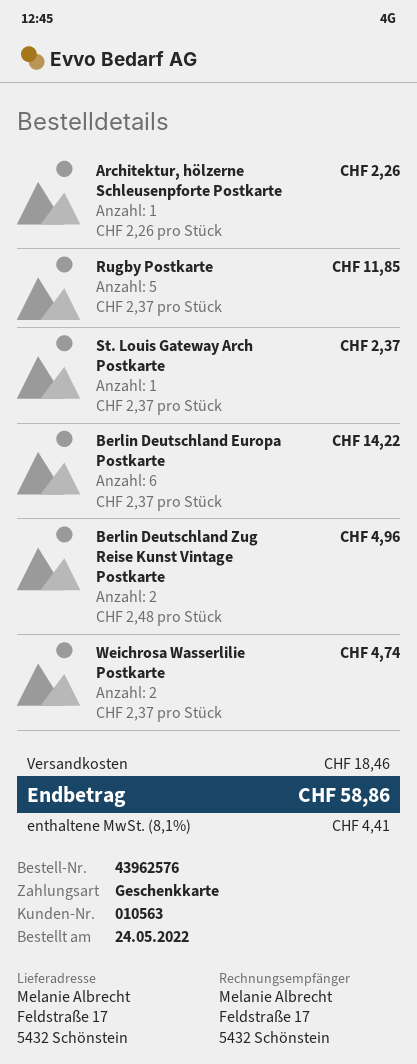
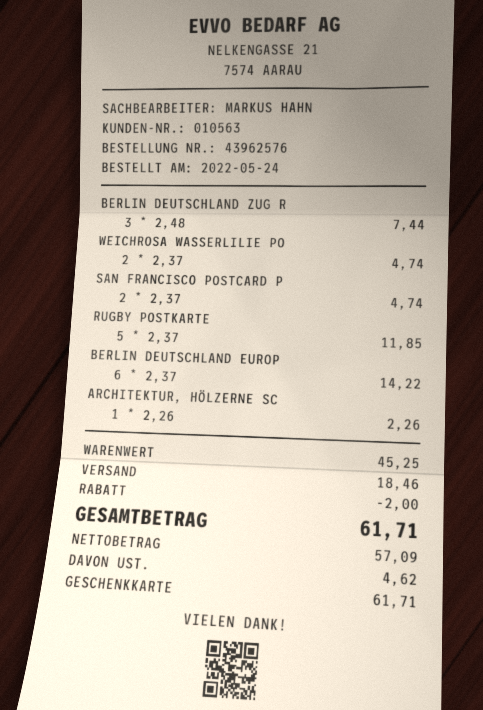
St. Louis Gateway Arch Postkarte: 1 x 2.37 = 2.37 -> none
Berlin Deutschland Zug Reise Kunst Vintage Postkarte: 2 x 2.48 = 4.96 -> 3 x 2.48 = 7.44
SAN FRANCISCO POSTCARD P: none -> 2 x 2.37 = 4.74
discount: none -> 2.00
tax: 4.41 -> 4.62
total: 58.86 -> 61.71

